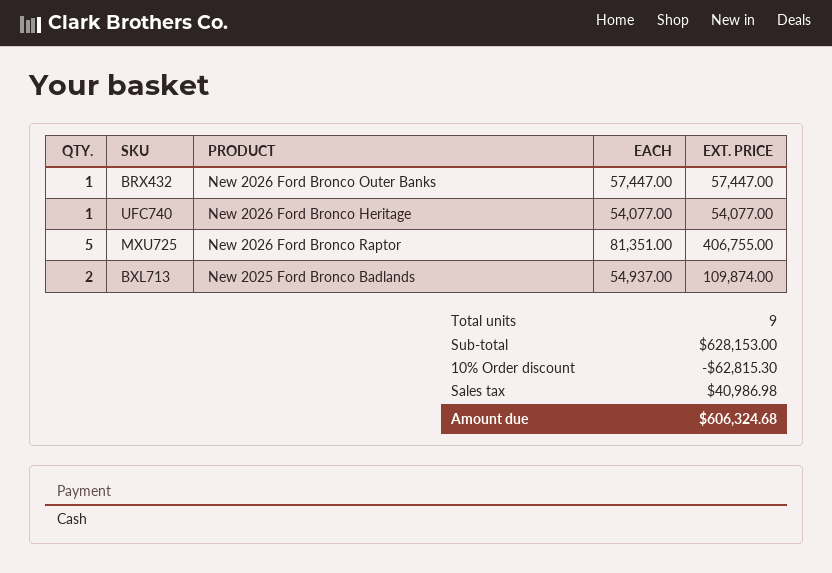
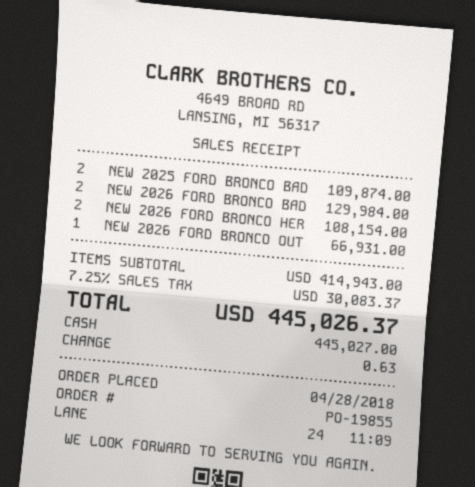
New 2026 Ford Bronco Outer Banks: 1 for 57447.00 -> 1 for 66931.00
New 2026 Ford Bronco Heritage: 1 for 54077.00 -> 2 for 108154.00
New 2026 Ford Bronco Raptor: 5 for 406755.00 -> none
NEW 2026 FORD BRONCO BAD: none -> 2 for 129984.00
subtotal: 628153.00 -> 414943.00
discount: 10% = 62815.30 -> none
tax: 40986.98 -> 30083.37
total: 606324.68 -> 445026.37

